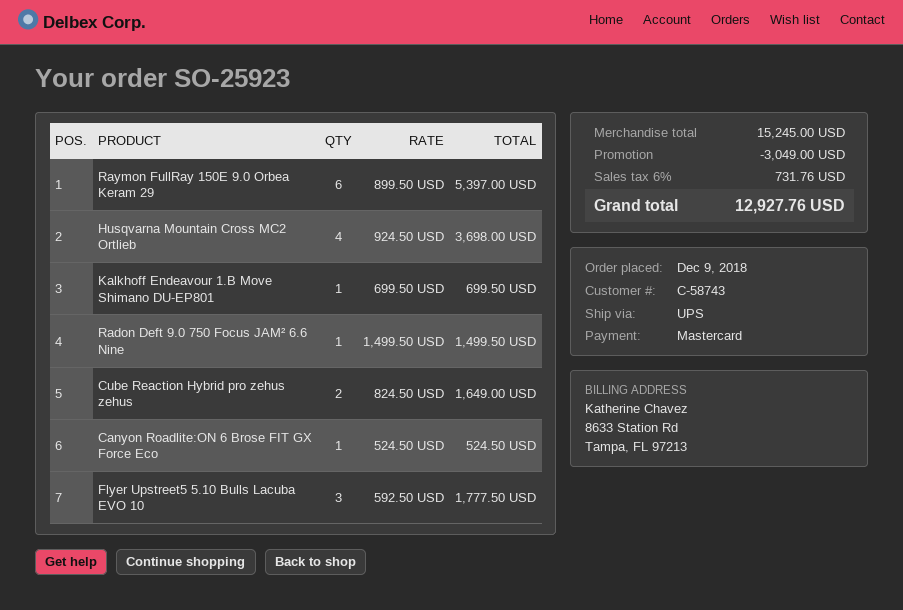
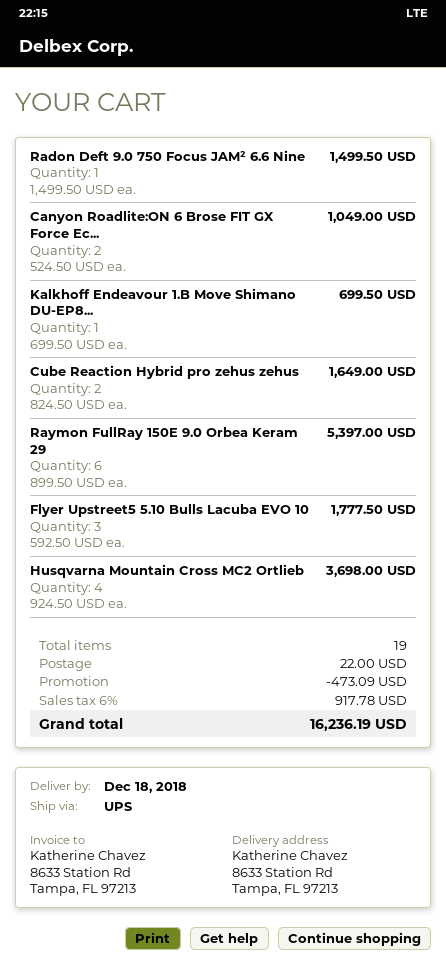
Canyon Roadlite:ON 6 Brose FIT GX Force Eco: 1 x 524.50 = 524.50 -> 2 x 524.50 = 1049.00
discount: 3049.00 -> 473.09
shipping: none -> 22.00
tax: 6% = 731.76 -> 6% = 917.78
total: 12927.76 -> 16236.19

